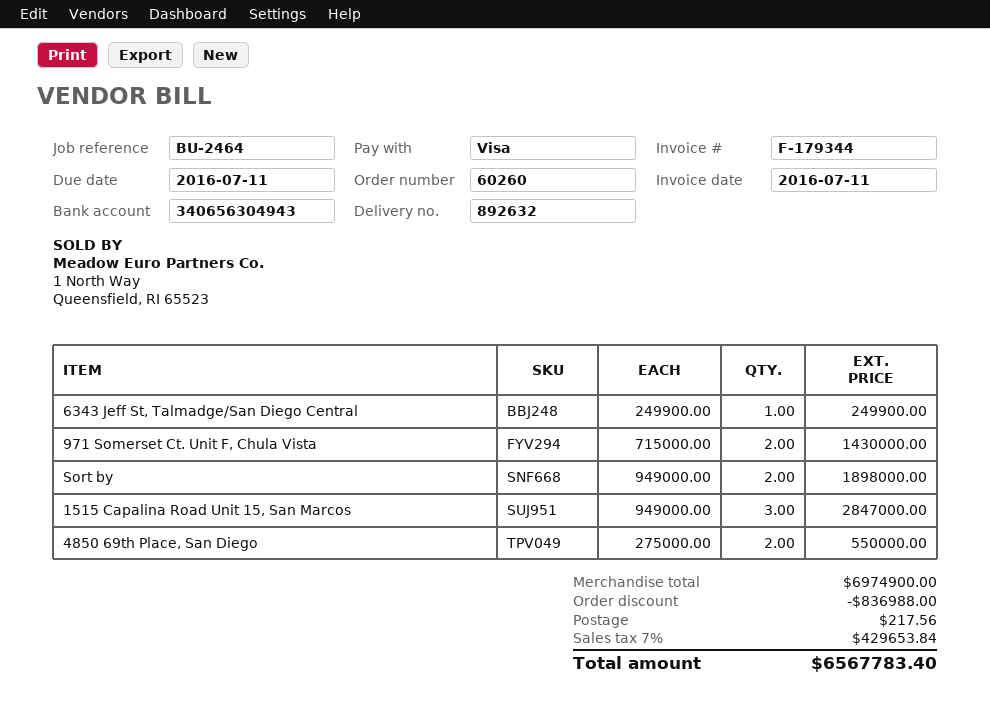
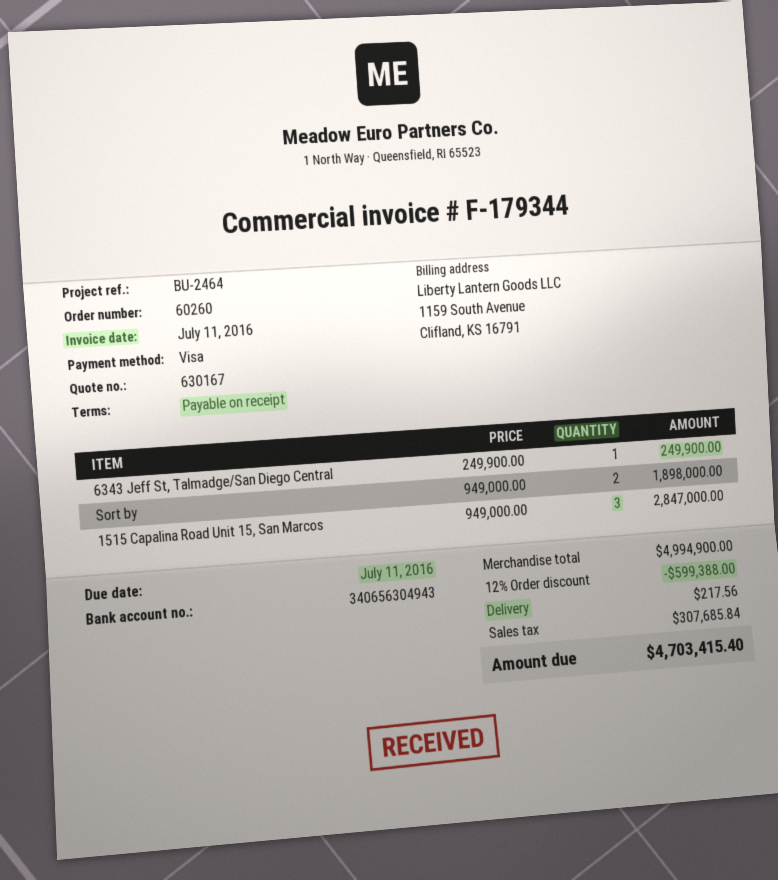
971 Somerset Ct. Unit F, Chula Vista: 2 x 715000.00 = 1430000.00 -> none
4850 69th Place, San Diego: 2 x 275000.00 = 550000.00 -> none
subtotal: 6974900.00 -> 4994900.00
discount: 836988.00 -> 599388.00
tax: 429653.84 -> 307685.84
total: 6567783.40 -> 4703415.40

